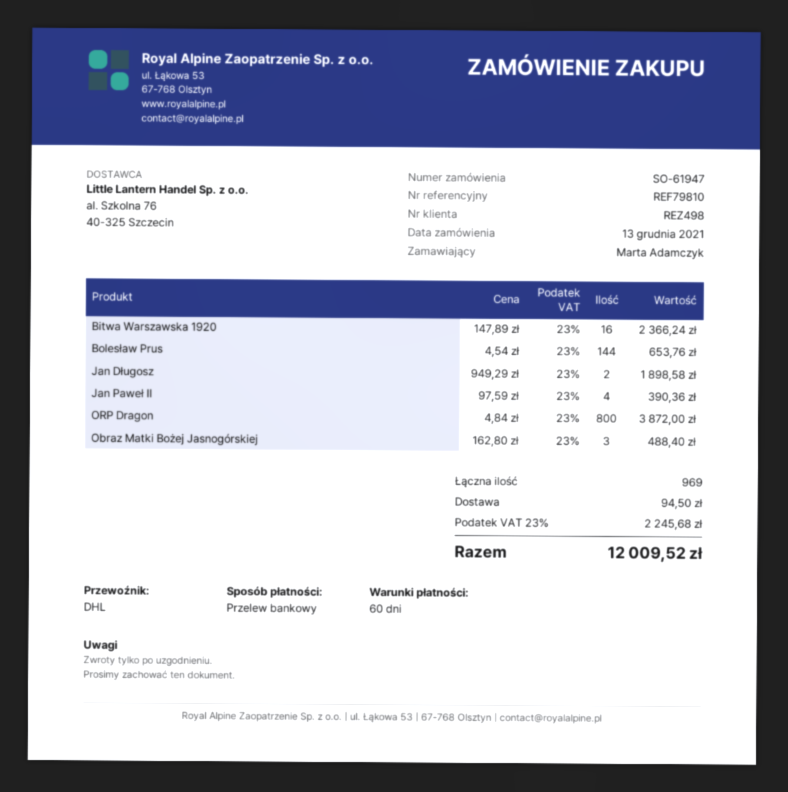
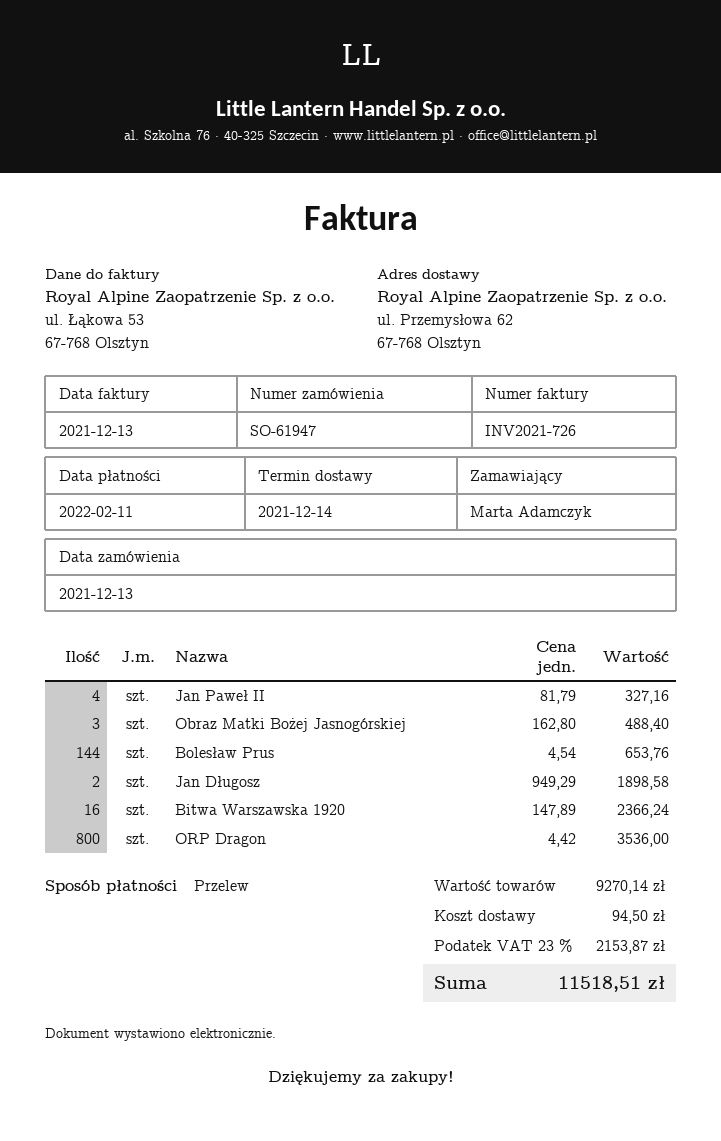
Jan Paweł II: 4 x 97.59 = 390.36 -> 4 x 81.79 = 327.16
ORP Dragon: 800 x 4.84 = 3872.00 -> 800 x 4.42 = 3536.00
tax: 23% = 2245.68 -> 23% = 2153.87
total: 12009.52 -> 11518.51

